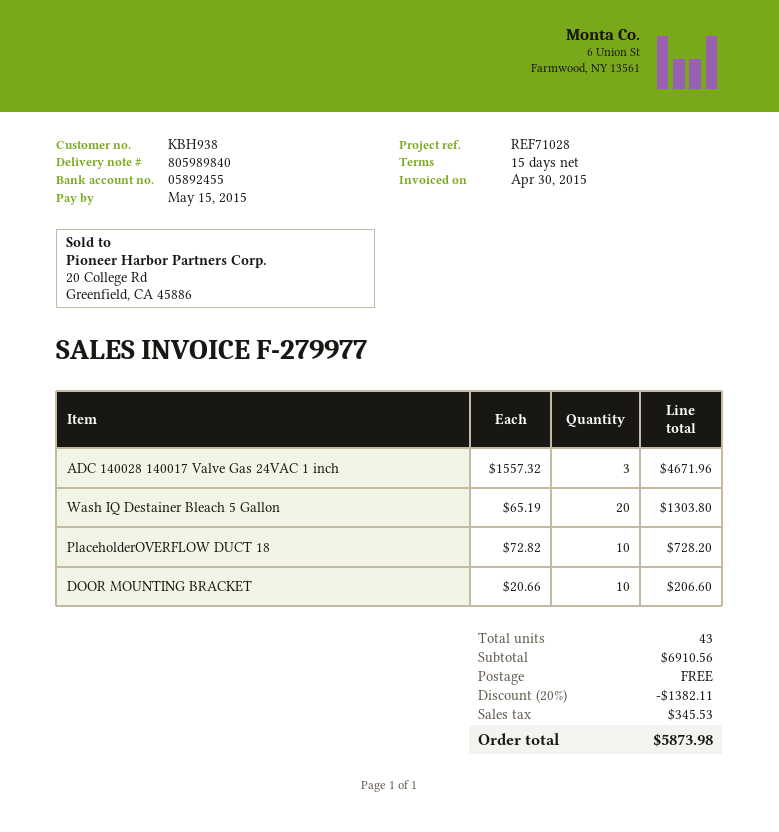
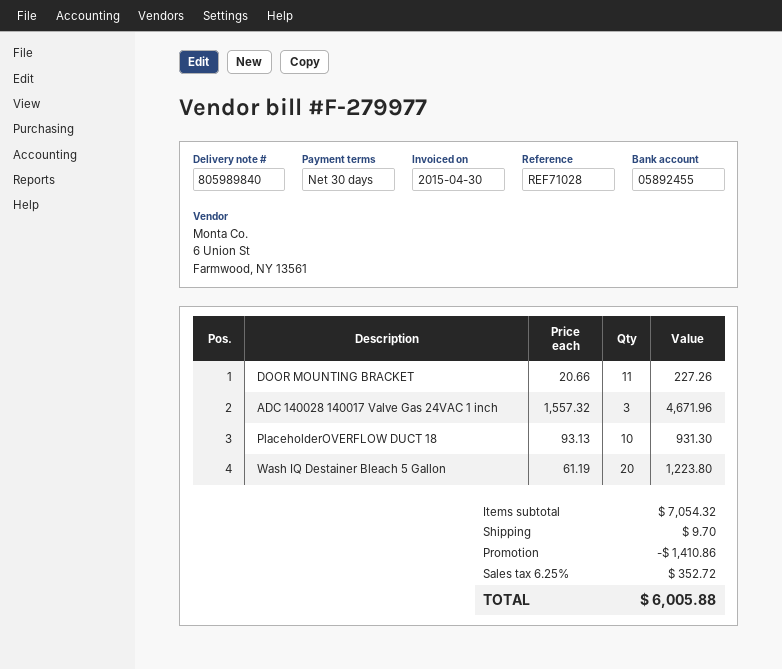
payment terms: 15 days -> 30 days
Wash IQ Destainer Bleach 5 Gallon: 20 x 65.19 = 1303.80 -> 20 x 61.19 = 1223.80
PlaceholderOVERFLOW DUCT 18: 10 x 72.82 = 728.20 -> 10 x 93.13 = 931.30
DOOR MOUNTING BRACKET: 10 x 20.66 = 206.60 -> 11 x 20.66 = 227.26
subtotal: 6910.56 -> 7054.32
discount: 1382.11 -> 1410.86
shipping: 0.00 -> 9.70
tax: 345.53 -> 352.72
total: 5873.98 -> 6005.88

